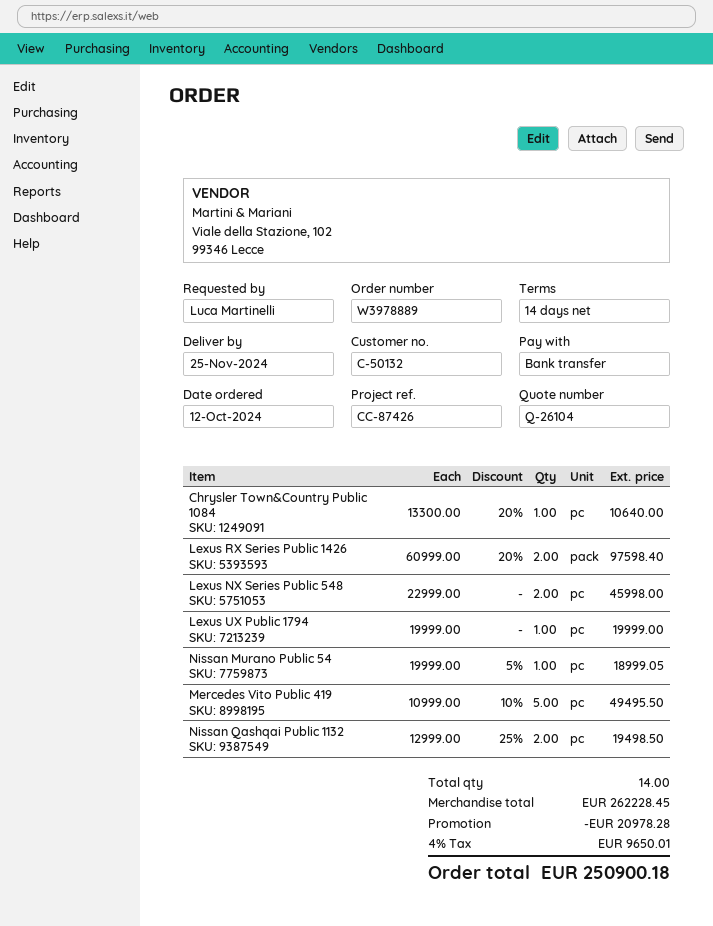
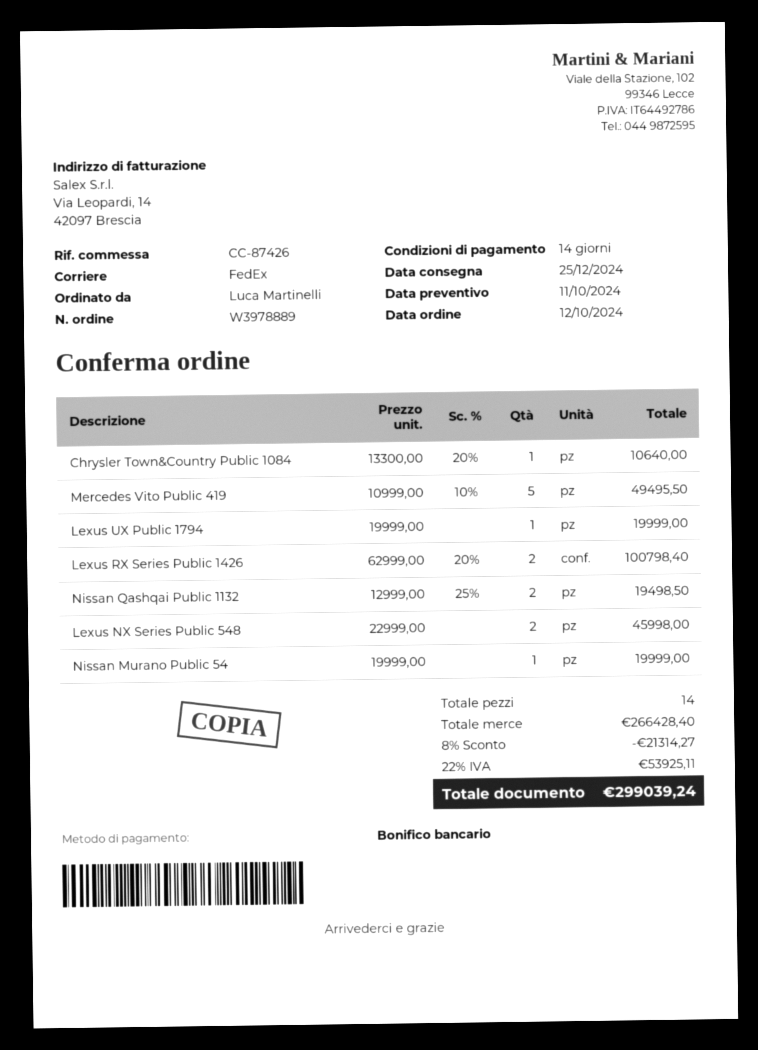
delivery date: 2024-11-25 -> 2024-12-25
Lexus RX Series Public 1426: 2 x 60999.00 - 20% = 97598.40 -> 2 x 62999.00 - 20% = 100798.40
Nissan Murano Public 54: 1 x 19999.00 - 5% = 18999.05 -> 1 x 19999.00 = 19999.00
subtotal: 262228.45 -> 266428.40
discount: 20978.28 -> 21314.27
tax: 4% = 9650.01 -> 22% = 53925.11
total: 250900.18 -> 299039.24

